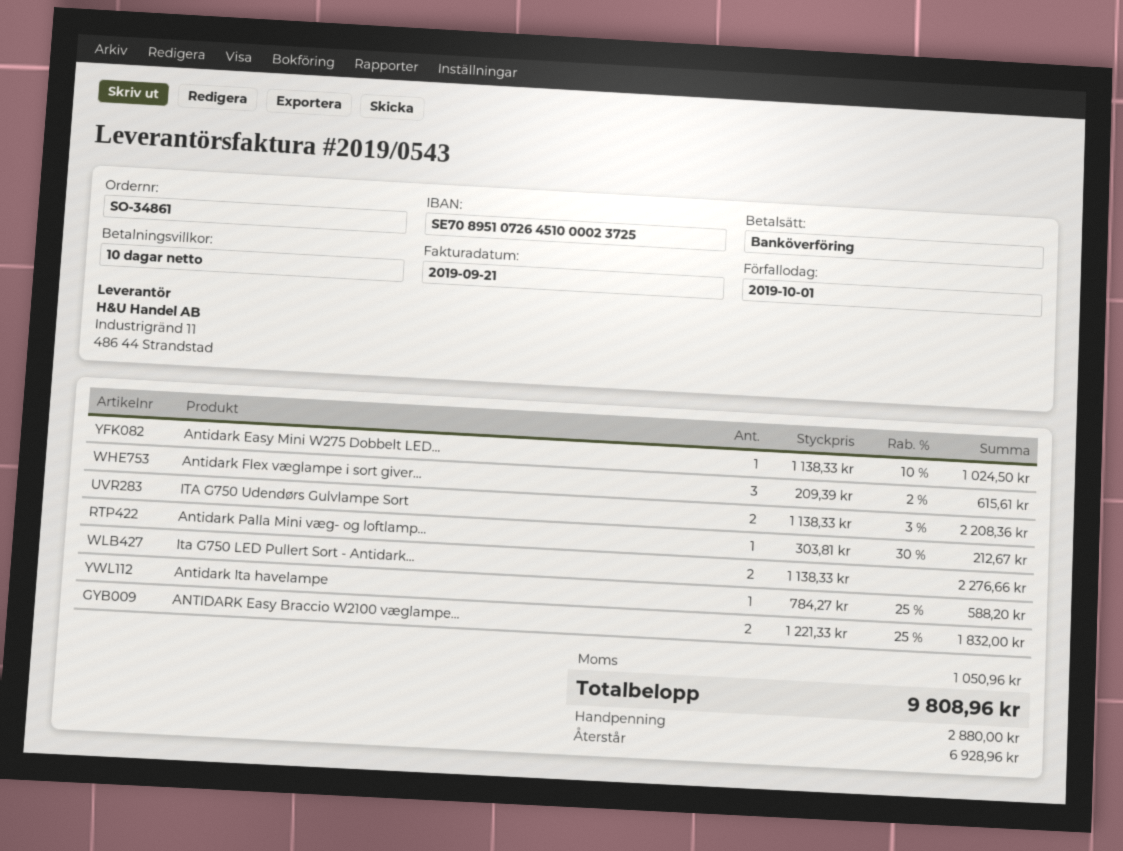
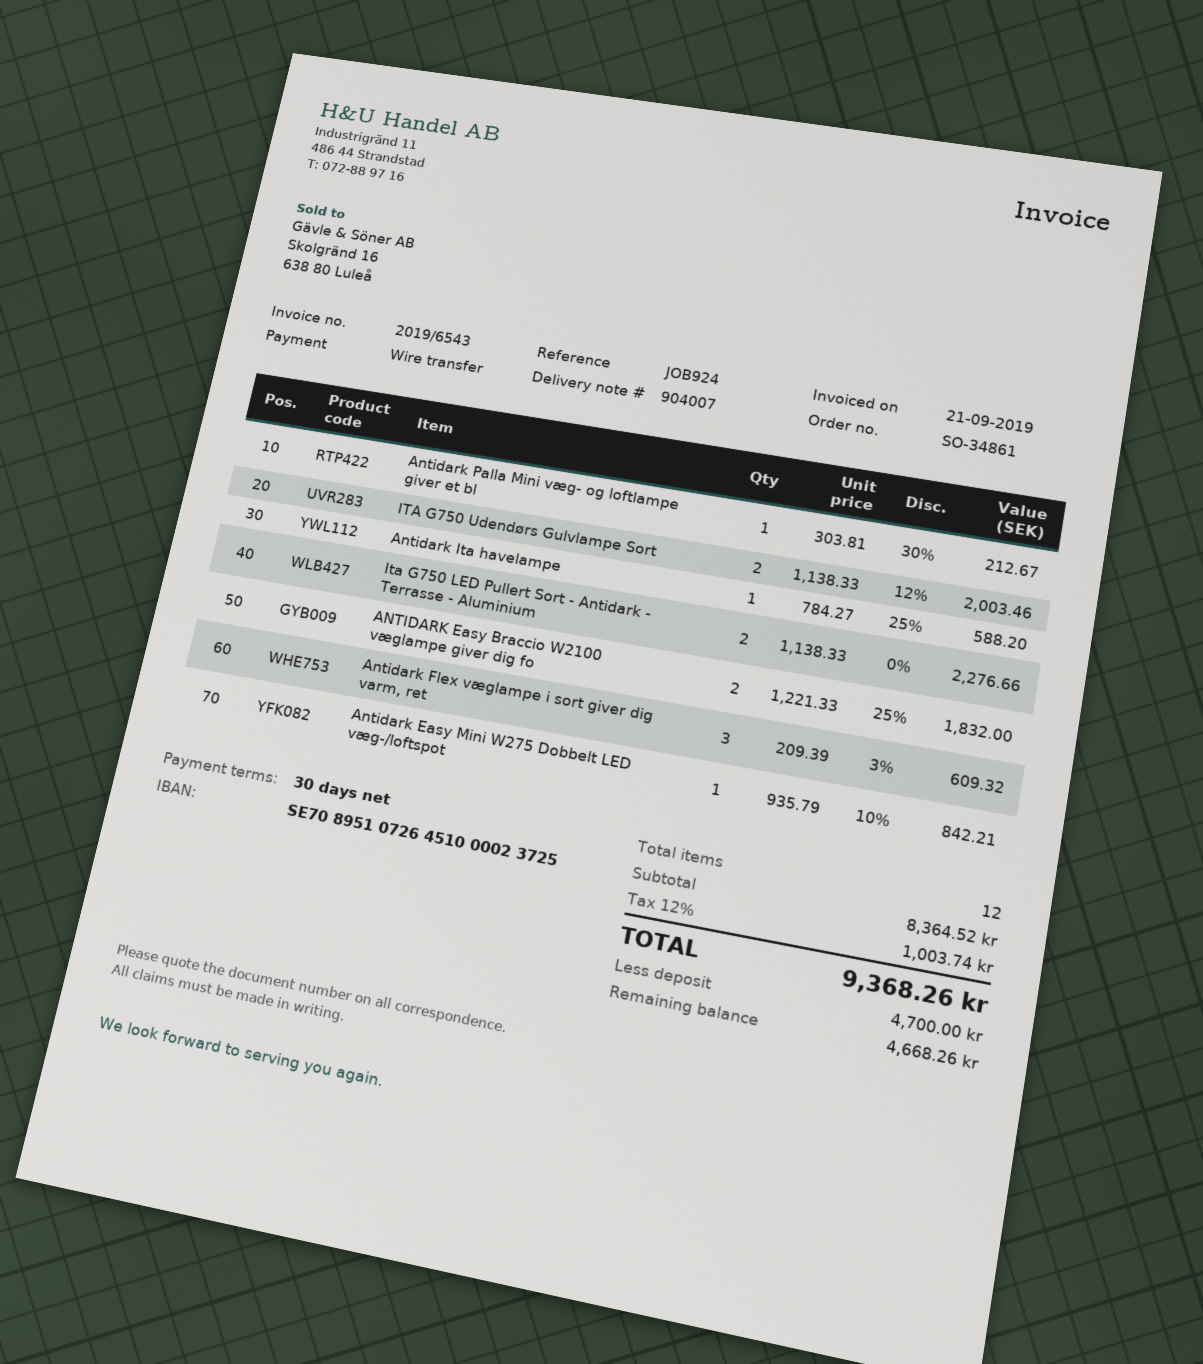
invoice number: 2019/0543 -> 2019/6543
payment terms: 10 days -> 30 days
Antidark Easy Mini W275 Dobbelt LED...: 1 x 1138.33 - 10% = 1024.50 -> 1 x 935.79 - 10% = 842.21
Antidark Flex væglampe i sort giver...: 3 x 209.39 - 2% = 615.61 -> 3 x 209.39 - 3% = 609.32
ITA G750 Udendørs Gulvlampe Sort: 2 x 1138.33 - 3% = 2208.36 -> 2 x 1138.33 - 12% = 2003.46
tax: 1050.96 -> 1003.74
total: 9808.96 -> 9368.26
deposit: 2880.00 -> 4700.00
balance: 6928.96 -> 4668.26

